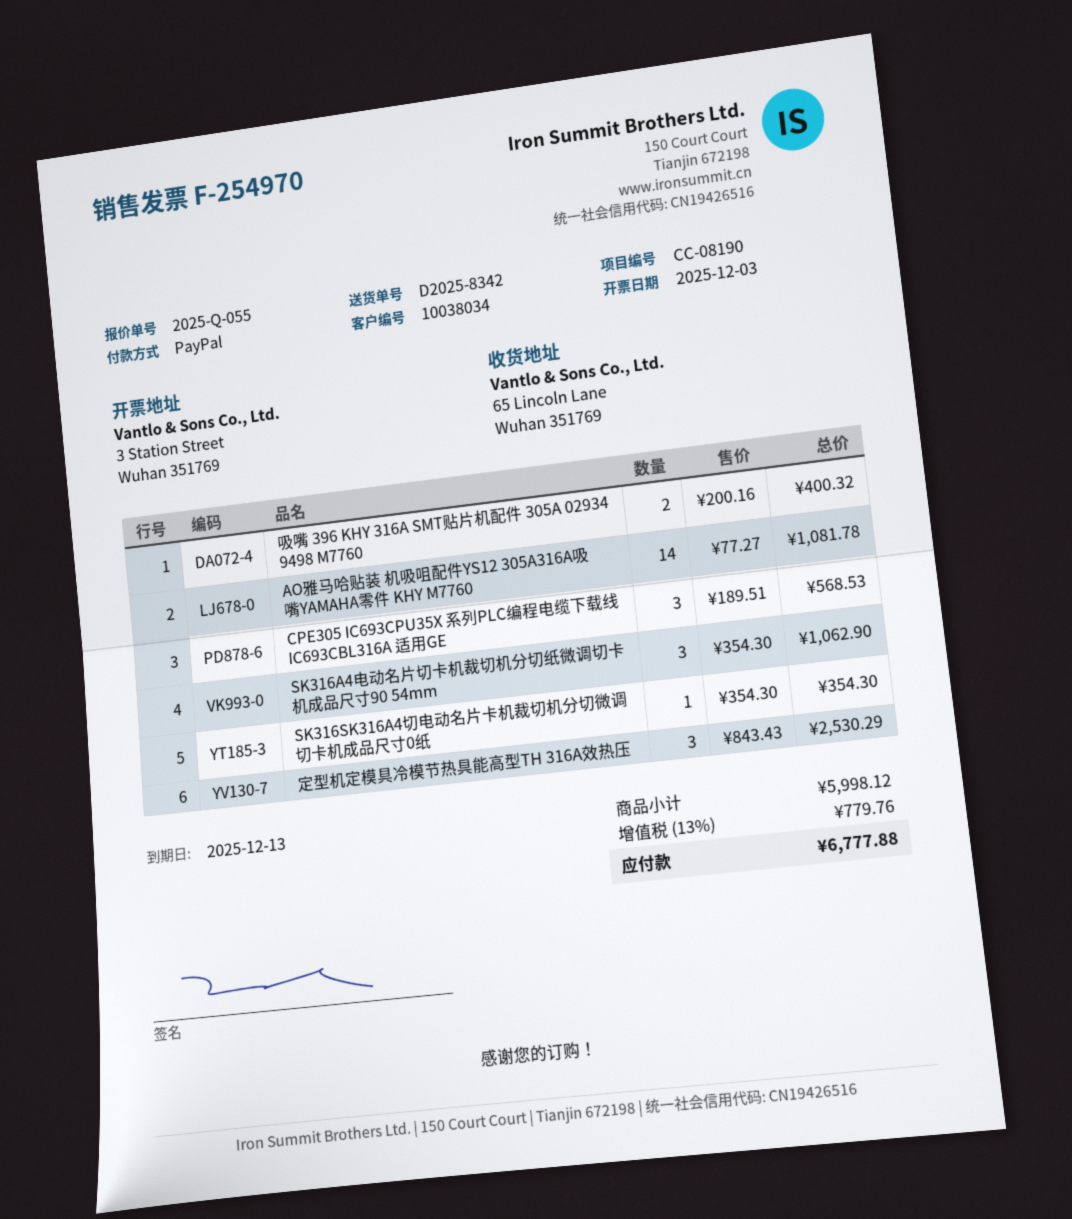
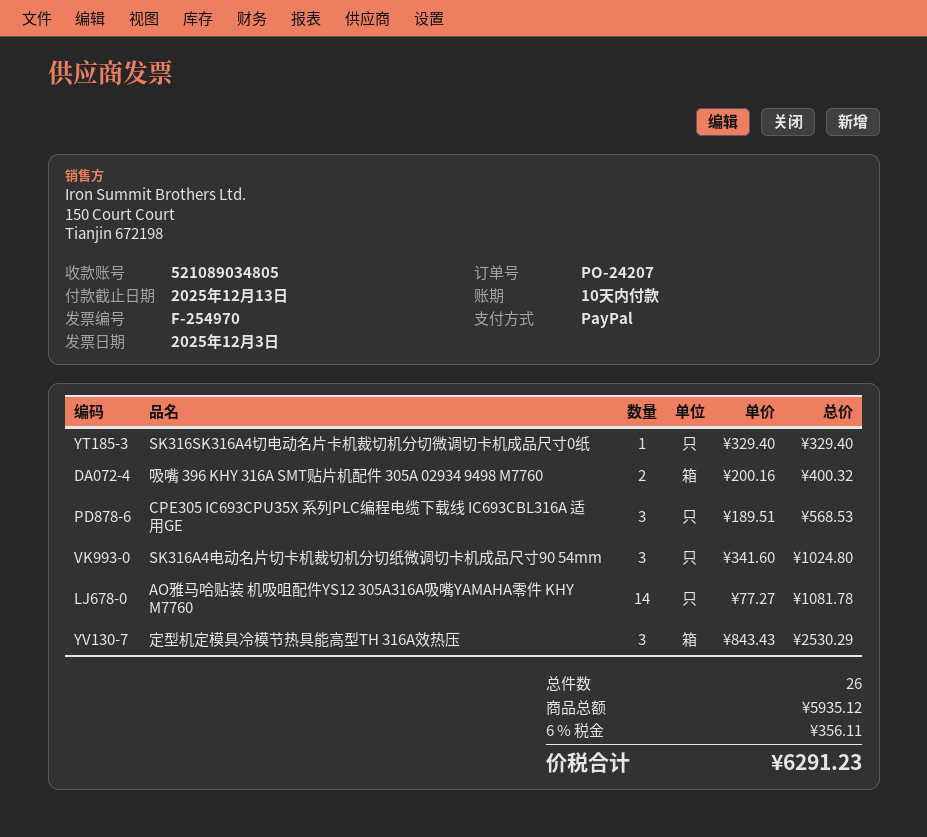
SK316A4电动名片切卡机裁切机分切纸微调切卡机成品尺寸90 54mm: 3 x 354.30 = 1062.90 -> 3 x 341.60 = 1024.80
SK316SK316A4切电动名片卡机裁切机分切微调切卡机成品尺寸0纸: 1 x 354.30 = 354.30 -> 1 x 329.40 = 329.40
subtotal: 5998.12 -> 5935.12
tax: 13% = 779.76 -> 6% = 356.11
total: 6777.88 -> 6291.23

